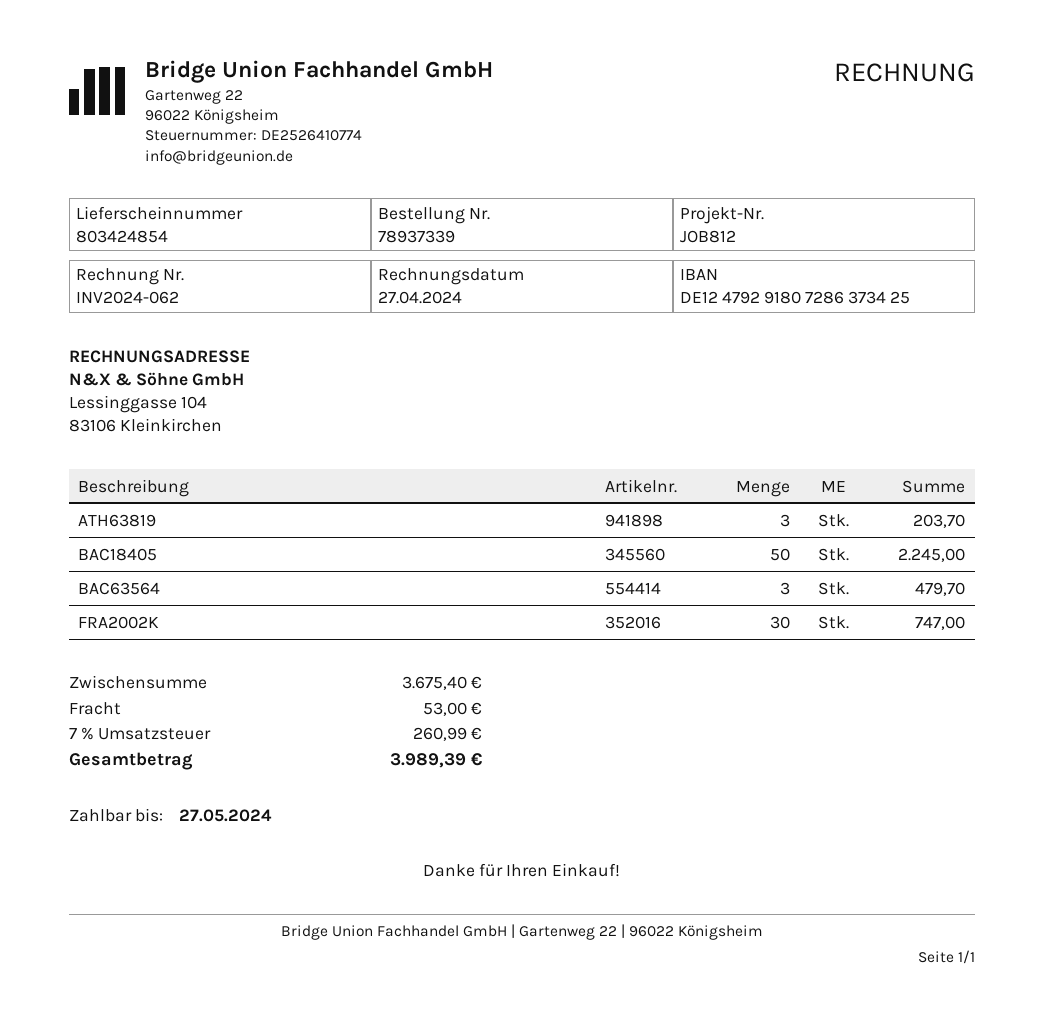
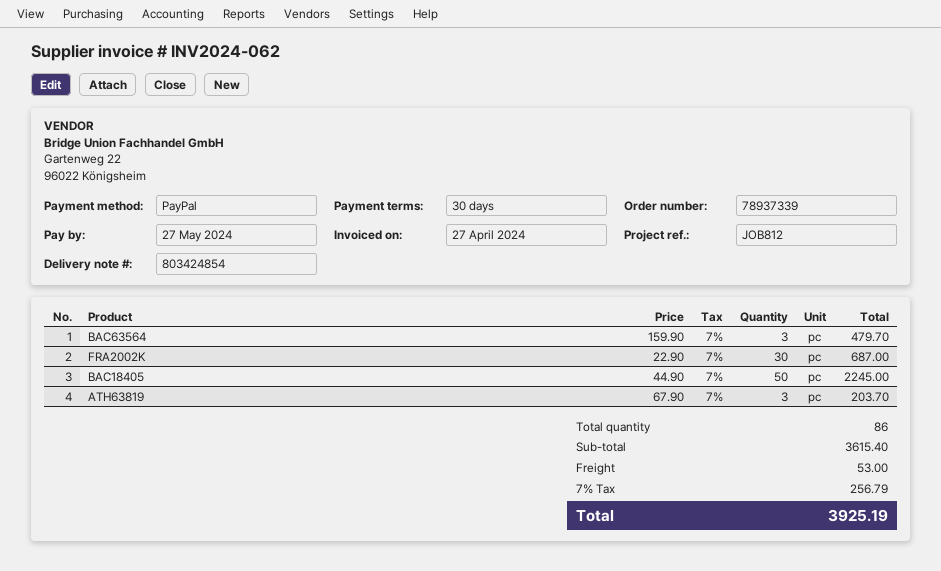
FRA2002K: 30 for 747.00 -> 30 for 687.00
subtotal: 3675.40 -> 3615.40
tax: 7% = 260.99 -> 7% = 256.79
total: 3989.39 -> 3925.19

